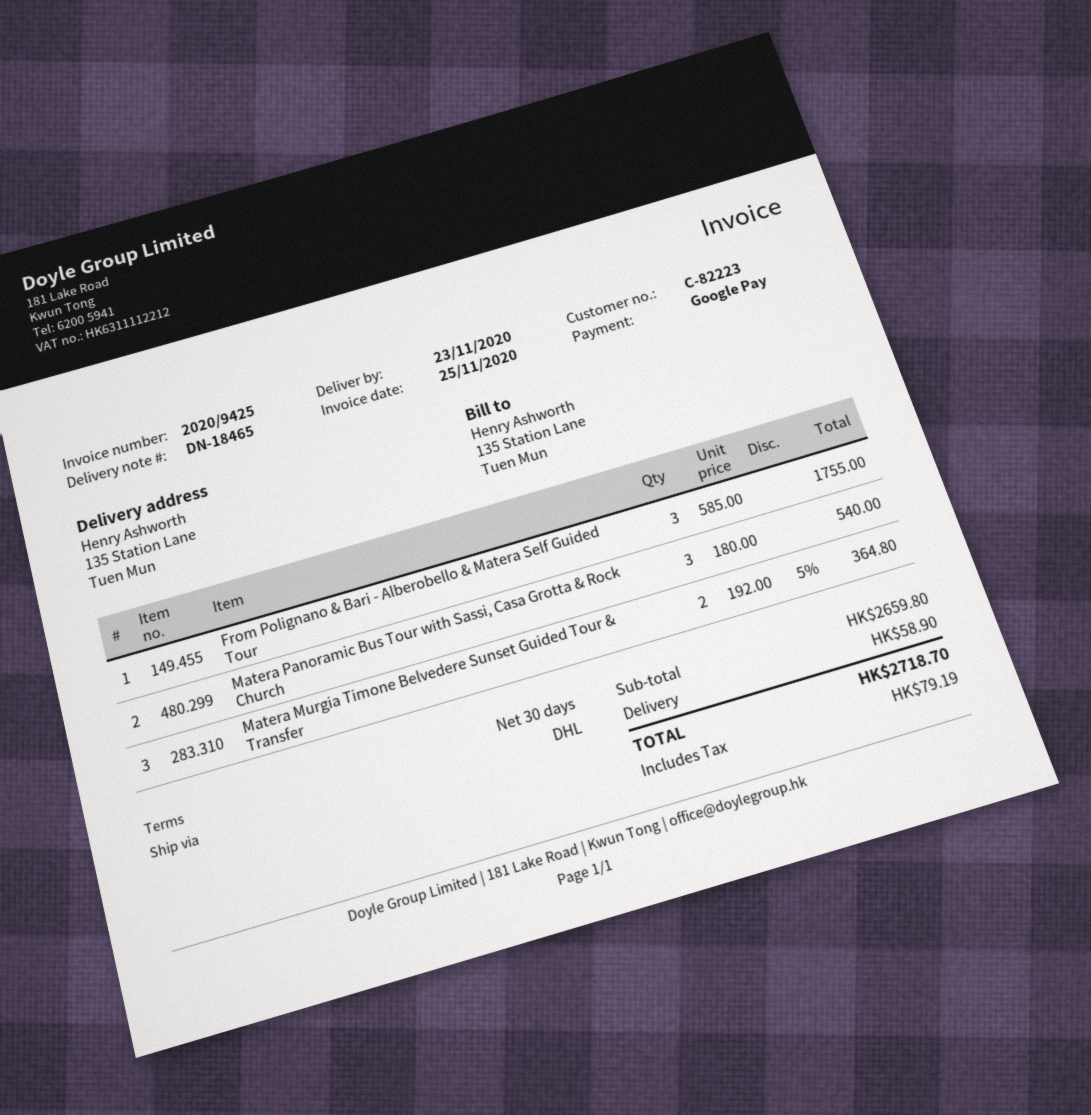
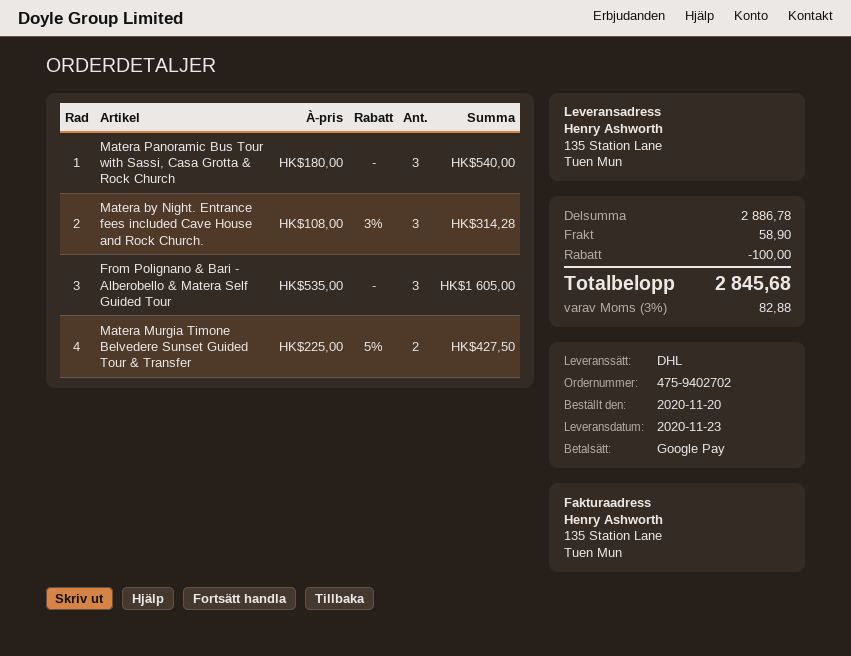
From Polignano & Bari - Alberobello & Matera Self Guided Tour: 3 x 585.00 = 1755.00 -> 3 x 535.00 = 1605.00
Matera Murgia Timone Belvedere Sunset Guided Tour & Transfer: 2 x 192.00 - 5% = 364.80 -> 2 x 225.00 - 5% = 427.50
Matera by Night. Entrance fees included Cave House and Rock Church.: none -> 3 x 108.00 - 3% = 314.28
subtotal: 2659.80 -> 2886.78
discount: none -> 100.00
tax: 79.19 -> 82.88
total: 2718.70 -> 2845.68

